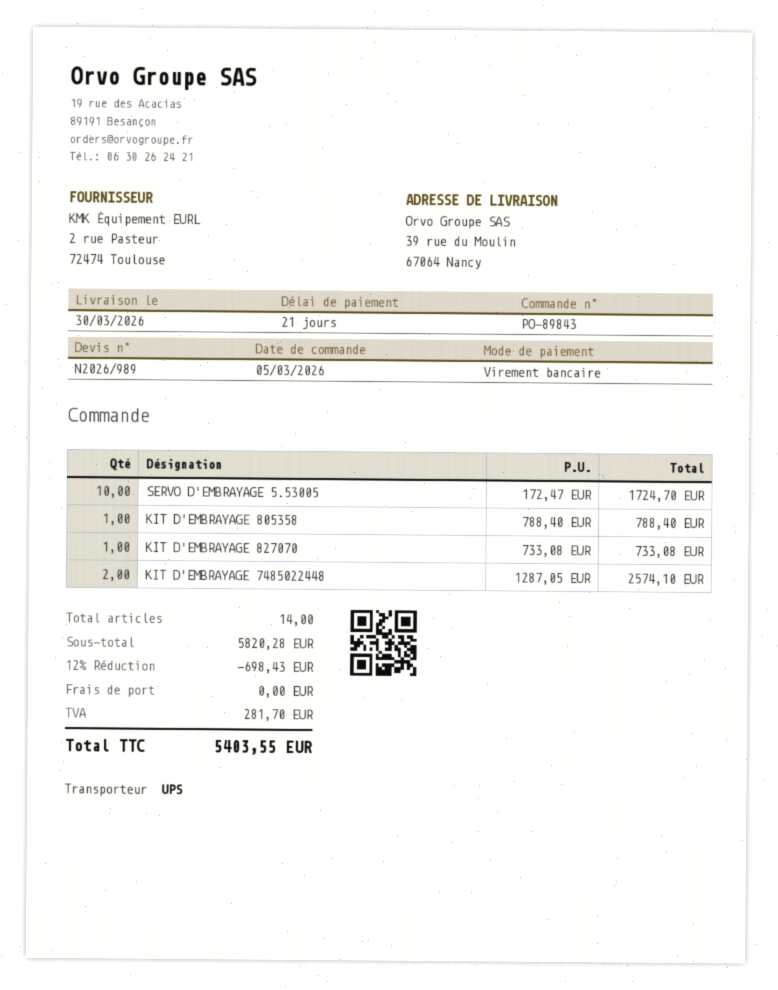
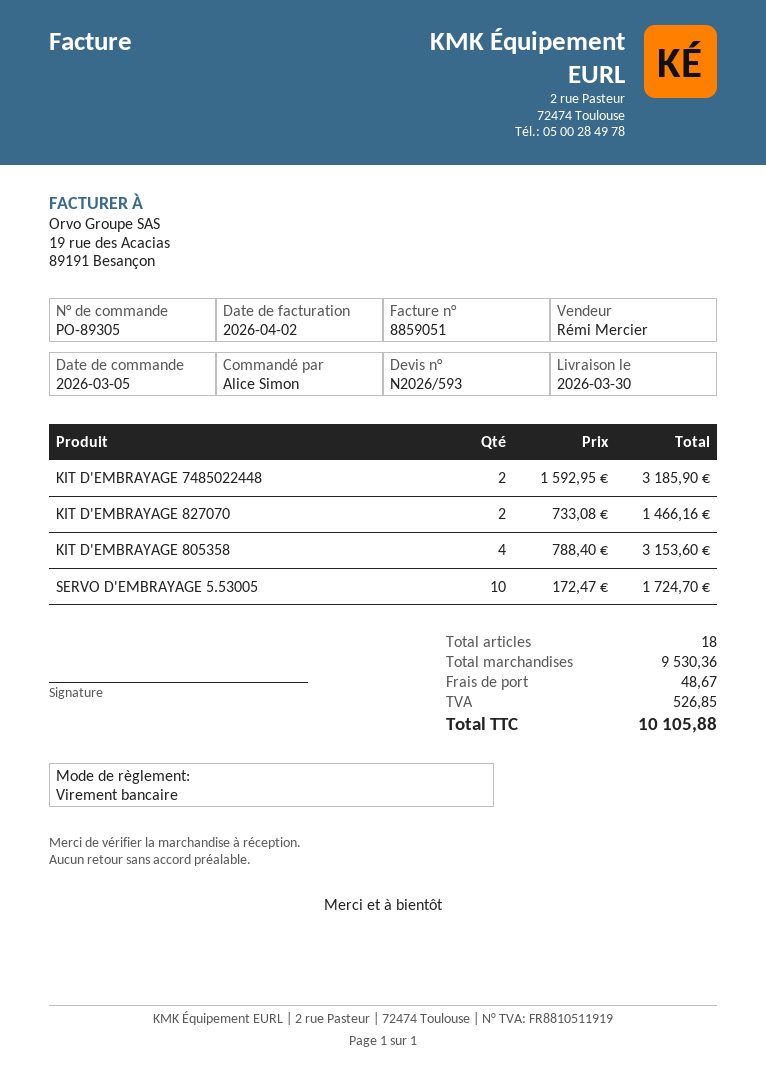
quote number: N2026/989 -> N2026/593
order number: PO-89843 -> PO-89305
KIT D'EMBRAYAGE 805358: 1 x 788.40 = 788.40 -> 4 x 788.40 = 3153.60
KIT D'EMBRAYAGE 827070: 1 x 733.08 = 733.08 -> 2 x 733.08 = 1466.16
KIT D'EMBRAYAGE 7485022448: 2 x 1287.05 = 2574.10 -> 2 x 1592.95 = 3185.90
total quantity: 14 -> 18
subtotal: 5820.28 -> 9530.36
discount: 12% = 698.43 -> none
shipping: 0.00 -> 48.67
tax: 281.70 -> 526.85
total: 5403.55 -> 10105.88

